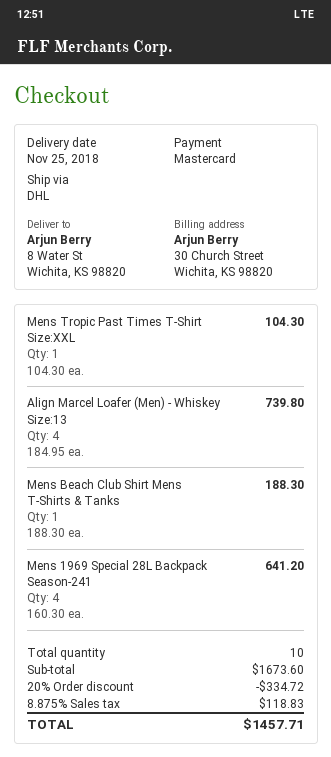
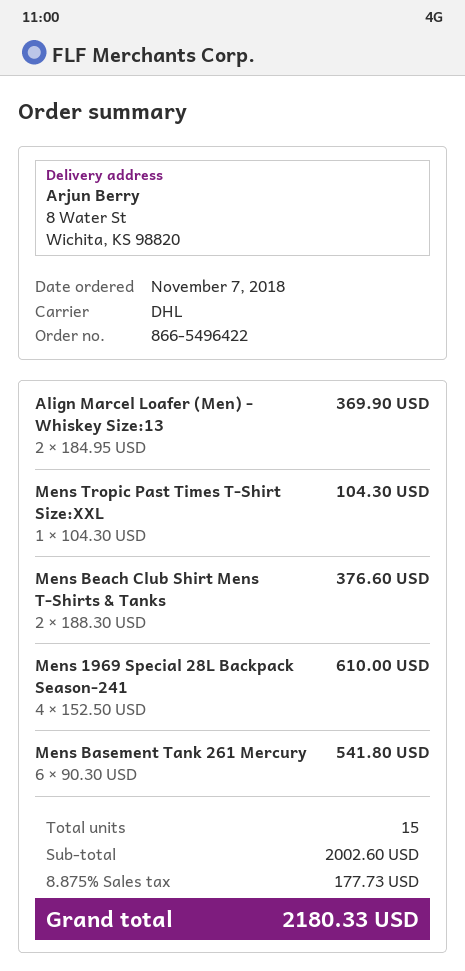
Align Marcel Loafer (Men) - Whiskey Size:13: 4 x 184.95 = 739.80 -> 2 x 184.95 = 369.90
Mens Beach Club Shirt Mens T-Shirts & Tanks: 1 x 188.30 = 188.30 -> 2 x 188.30 = 376.60
Mens 1969 Special 28L Backpack Season-241: 4 x 160.30 = 641.20 -> 4 x 152.50 = 610.00
Mens Basement Tank 261 Mercury: none -> 6 x 90.30 = 541.80
total quantity: 10 -> 15
subtotal: 1673.60 -> 2002.60
discount: 20% = 334.72 -> none
tax: 8.875% = 118.83 -> 8.875% = 177.73
total: 1457.71 -> 2180.33

